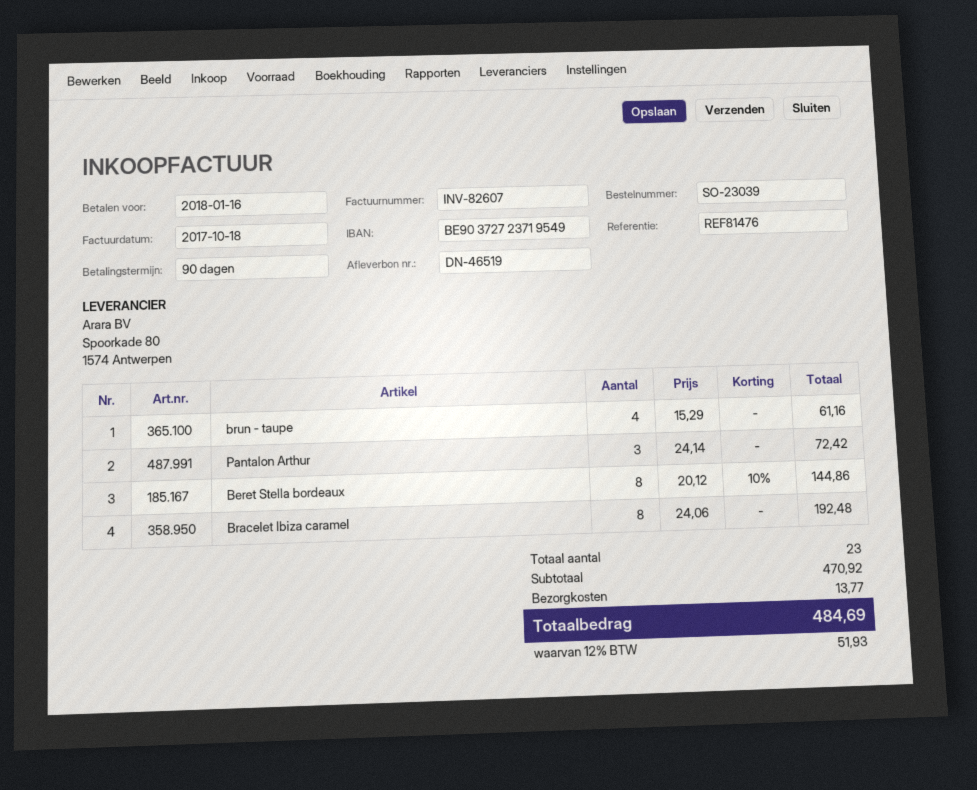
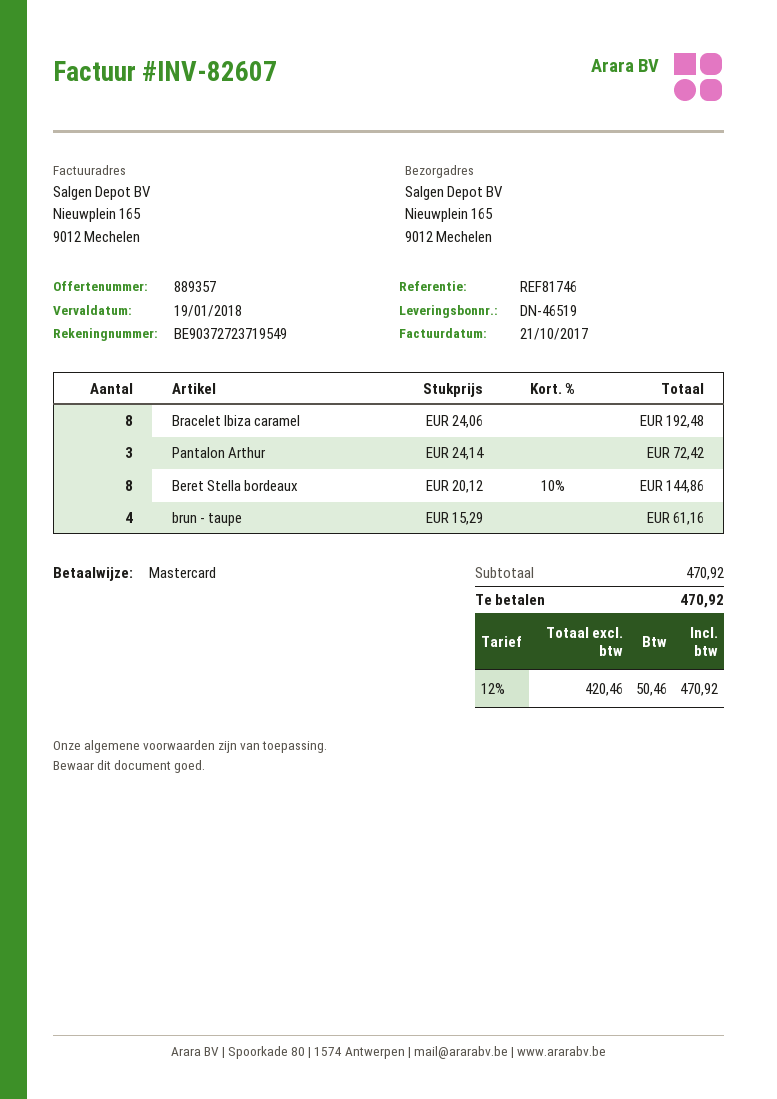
invoice date: 2017-10-18 -> 2017-10-21
due date: 2018-01-16 -> 2018-01-19
reference: REF81476 -> REF81746
shipping: 13.77 -> none
tax: 12% = 51.93 -> 12% = 50.46
total: 484.69 -> 470.92

